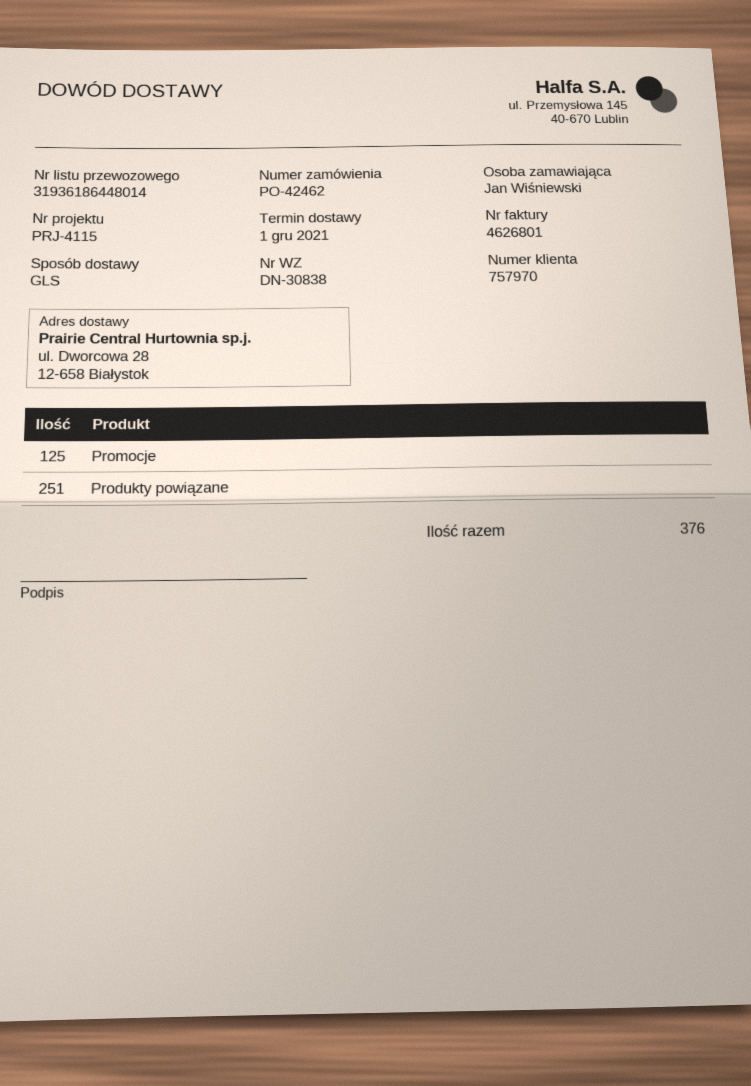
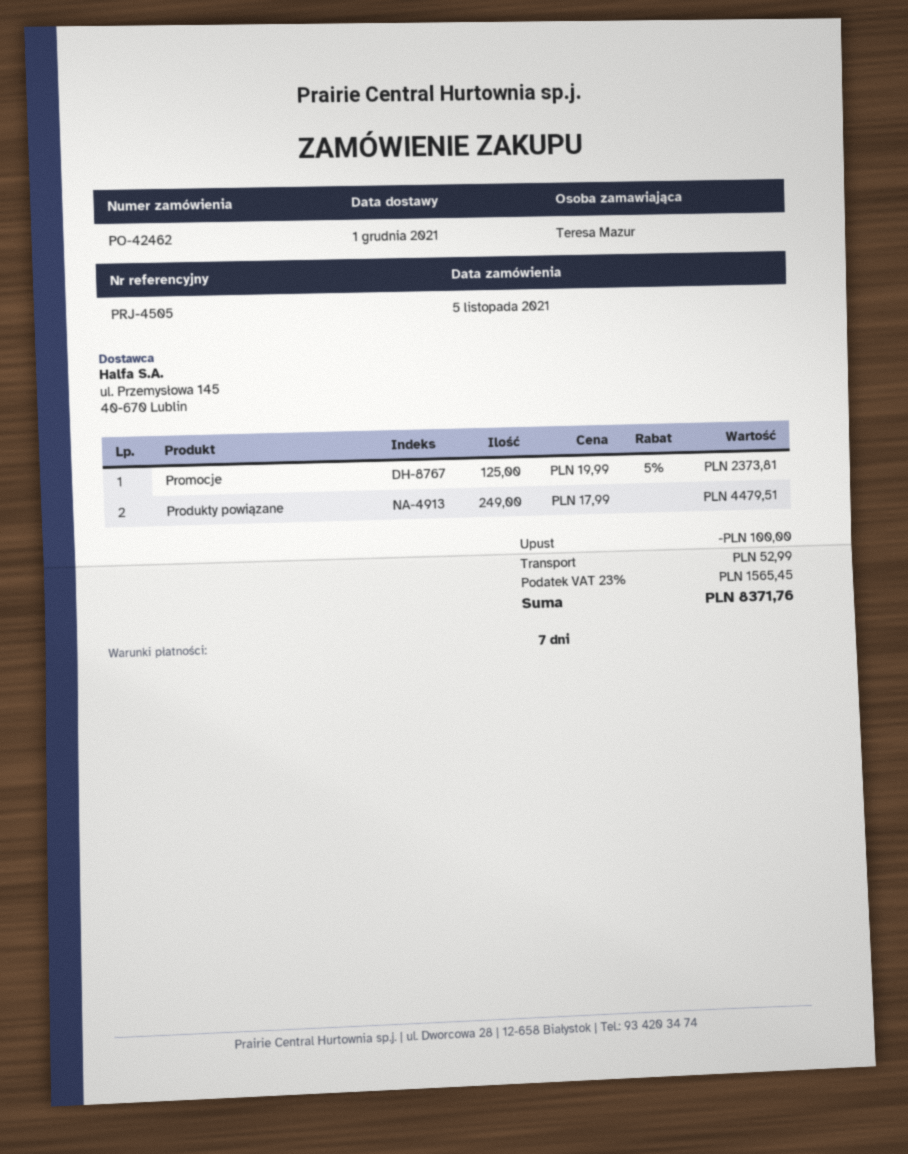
reference: PRJ-4115 -> PRJ-4505
ordered by: Jan Wiśniewski -> Teresa Mazur
Produkty powiązane: 251 -> 249

